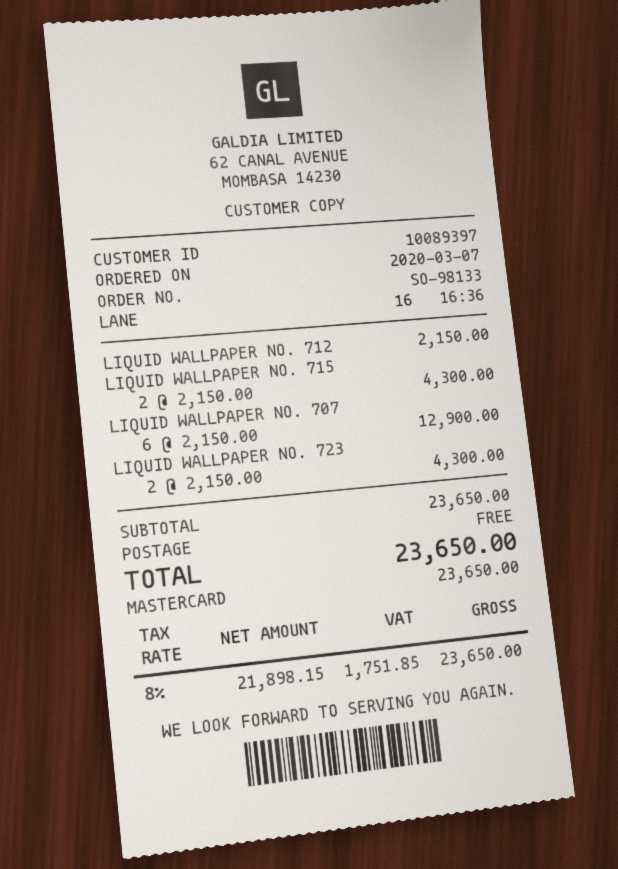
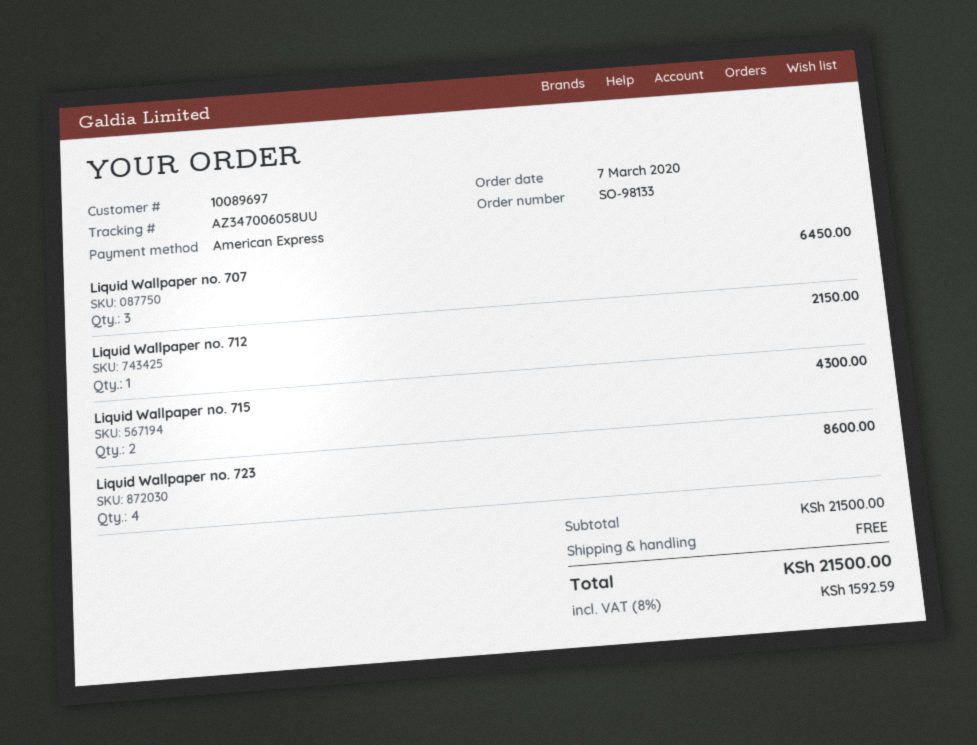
customer number: 10089397 -> 10089697
payment method: Mastercard -> American Express
LIQUID WALLPAPER NO. 707: 6 for 12900.00 -> 3 for 6450.00
LIQUID WALLPAPER NO. 723: 2 for 4300.00 -> 4 for 8600.00
subtotal: 23650.00 -> 21500.00
tax: 8% = 1751.85 -> 8% = 1592.59
total: 23650.00 -> 21500.00

